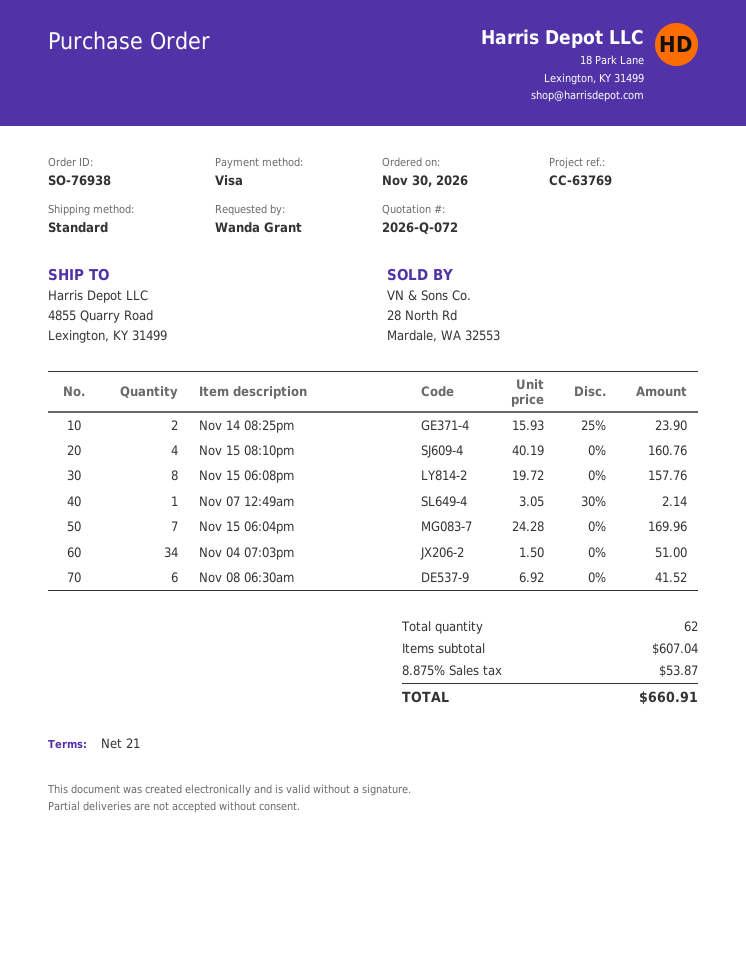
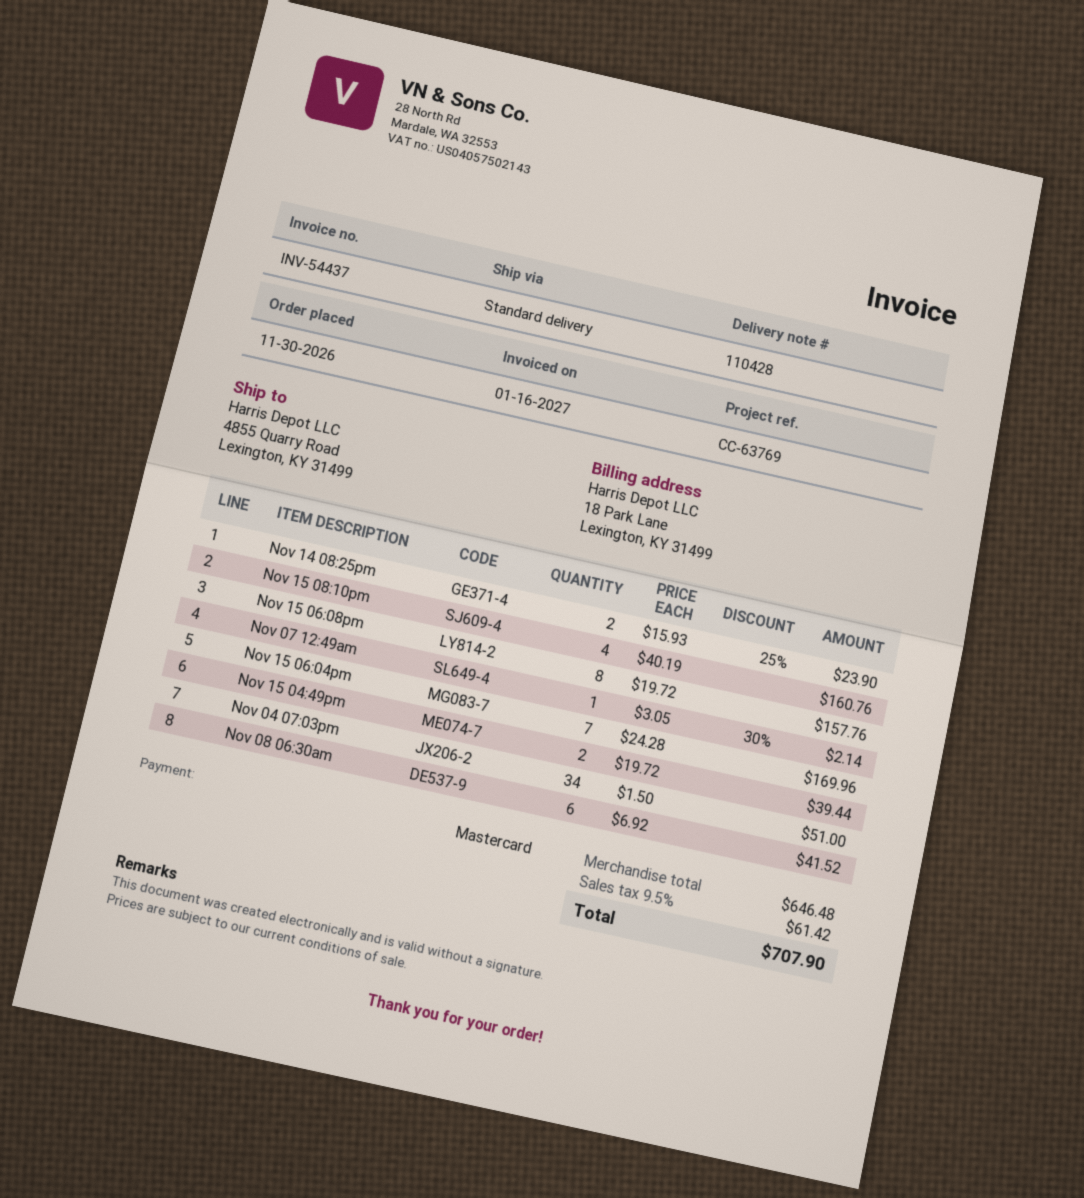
payment method: Visa -> Mastercard
Nov 15 04:49pm: none -> 2 x 19.72 = 39.44
subtotal: 607.04 -> 646.48
tax: 8.875% = 53.87 -> 9.5% = 61.42
total: 660.91 -> 707.90

